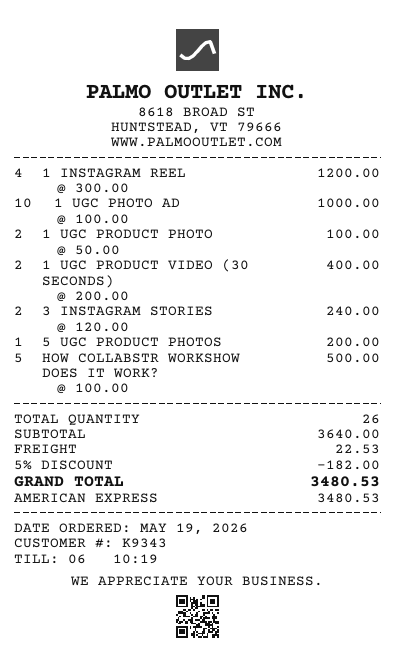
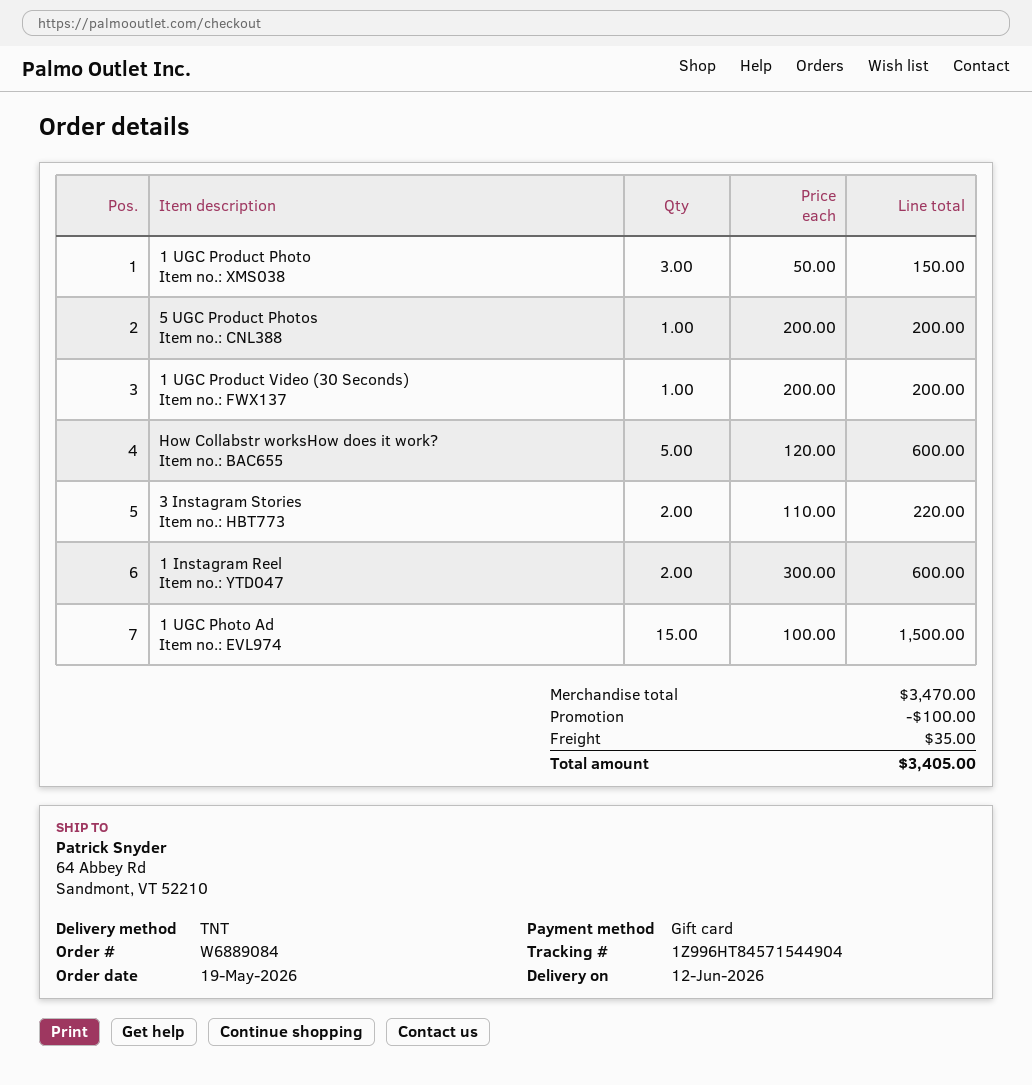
payment method: American Express -> gift card
1 INSTAGRAM REEL: 4 x 300.00 = 1200.00 -> 2 x 300.00 = 600.00
1 UGC PHOTO AD: 10 x 100.00 = 1000.00 -> 15 x 100.00 = 1500.00
1 UGC PRODUCT PHOTO: 2 x 50.00 = 100.00 -> 3 x 50.00 = 150.00
1 UGC PRODUCT VIDEO (30 SECONDS): 2 x 200.00 = 400.00 -> 1 x 200.00 = 200.00
3 INSTAGRAM STORIES: 2 x 120.00 = 240.00 -> 2 x 110.00 = 220.00
HOW COLLABSTR WORKSHOW DOES IT WORK?: 5 x 100.00 = 500.00 -> 5 x 120.00 = 600.00
subtotal: 3640.00 -> 3470.00
discount: 182.00 -> 100.00
shipping: 22.53 -> 35.00
total: 3480.53 -> 3405.00

